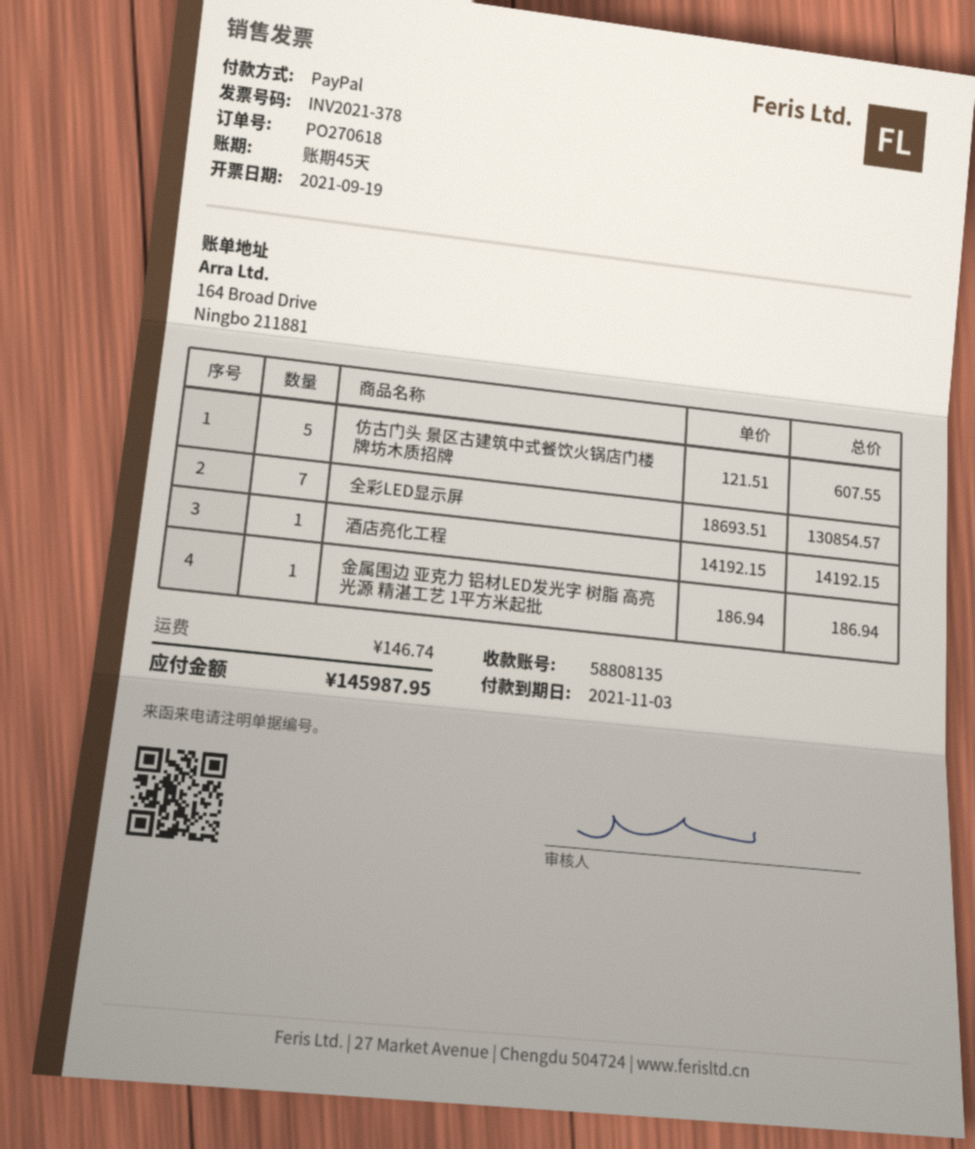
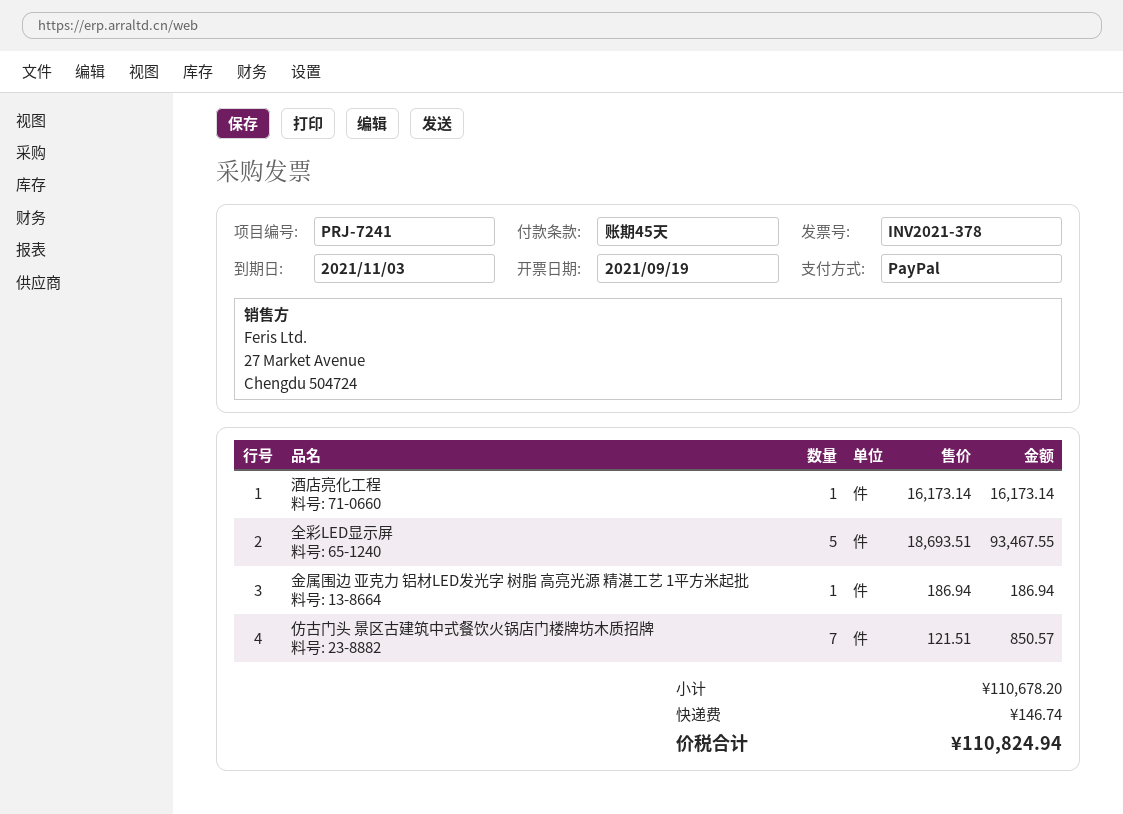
仿古门头 景区古建筑中式餐饮火锅店门楼牌坊木质招牌: 5 x 121.51 = 607.55 -> 7 x 121.51 = 850.57
全彩LED显示屏: 7 x 18693.51 = 130854.57 -> 5 x 18693.51 = 93467.55
酒店亮化工程: 1 x 14192.15 = 14192.15 -> 1 x 16173.14 = 16173.14
total: 145987.95 -> 110824.94

